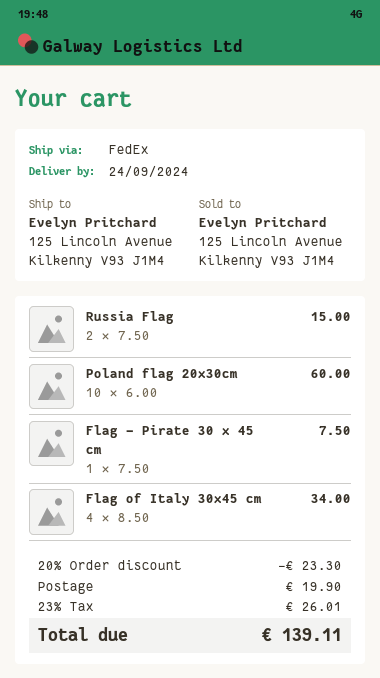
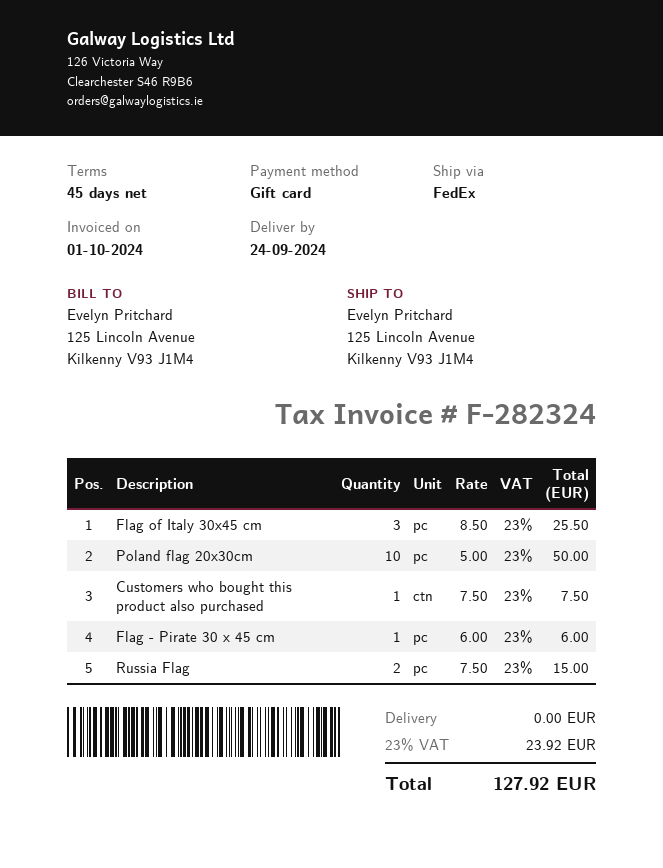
Poland flag 20x30cm: 10 x 6.00 = 60.00 -> 10 x 5.00 = 50.00
Flag - Pirate 30 x 45 cm: 1 x 7.50 = 7.50 -> 1 x 6.00 = 6.00
Flag of Italy 30x45 cm: 4 x 8.50 = 34.00 -> 3 x 8.50 = 25.50
Customers who bought this product also purchased: none -> 1 x 7.50 = 7.50
discount: 20% = 23.30 -> none
shipping: 19.90 -> 0.00
tax: 23% = 26.01 -> 23% = 23.92
total: 139.11 -> 127.92

